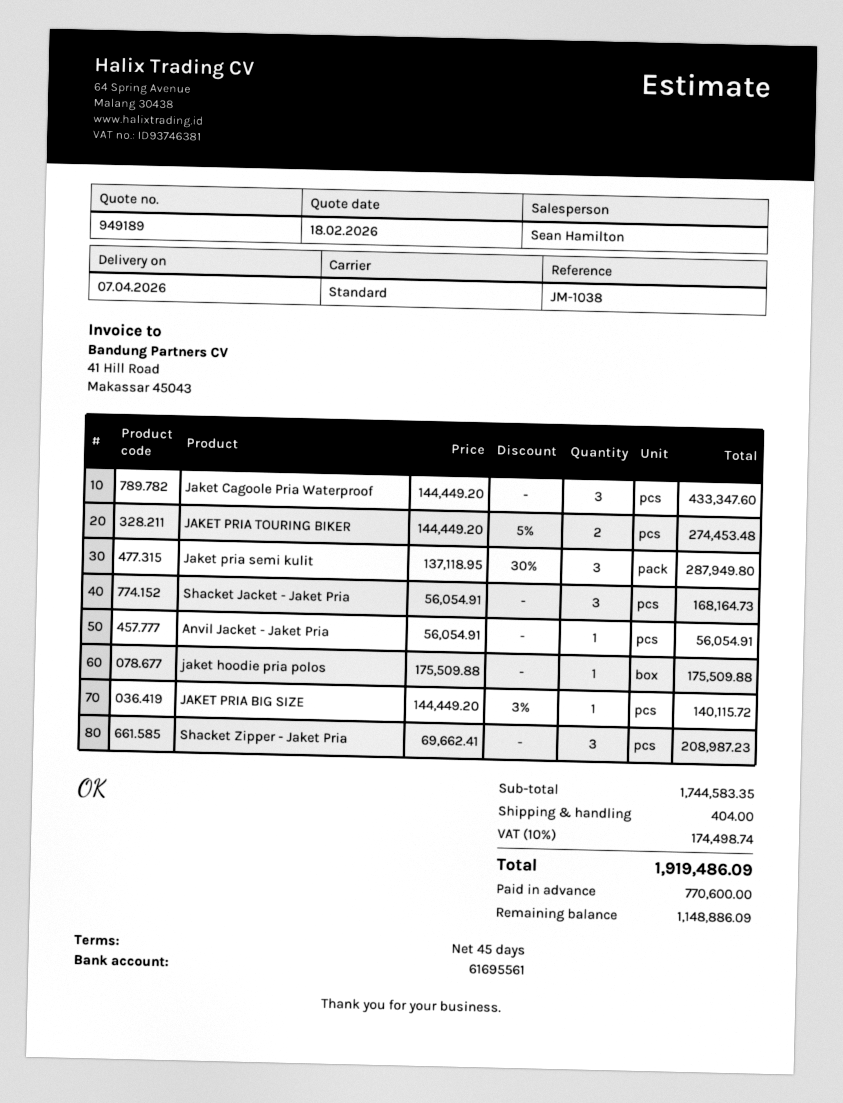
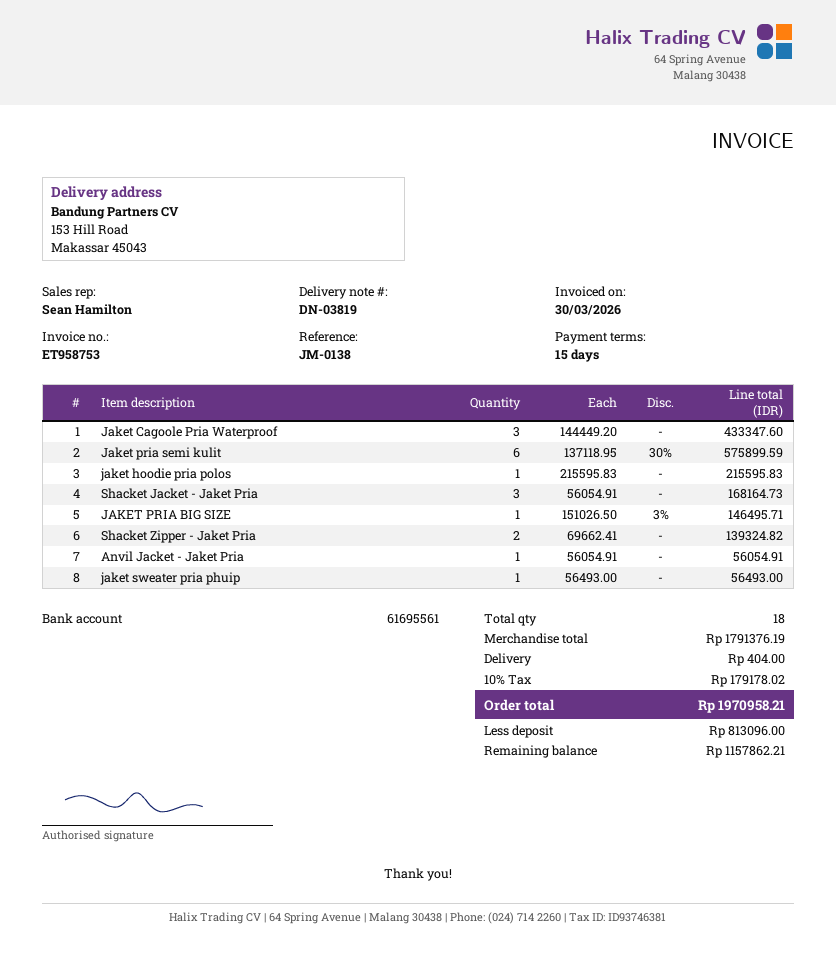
payment terms: 45 days -> 15 days
reference: JM-1038 -> JM-0138
JAKET PRIA TOURING BIKER: 2 x 144449.20 - 5% = 274453.48 -> none
Jaket pria semi kulit: 3 x 137118.95 - 30% = 287949.80 -> 6 x 137118.95 - 30% = 575899.59
jaket hoodie pria polos: 1 x 175509.88 = 175509.88 -> 1 x 215595.83 = 215595.83
JAKET PRIA BIG SIZE: 1 x 144449.20 - 3% = 140115.72 -> 1 x 151026.50 - 3% = 146495.71
Shacket Zipper - Jaket Pria: 3 x 69662.41 = 208987.23 -> 2 x 69662.41 = 139324.82
jaket sweater pria phuip: none -> 1 x 56493.00 = 56493.00
subtotal: 1744583.35 -> 1791376.19
tax: 10% = 174498.74 -> 10% = 179178.02
total: 1919486.09 -> 1970958.21
deposit: 770600.00 -> 813096.00
balance: 1148886.09 -> 1157862.21

